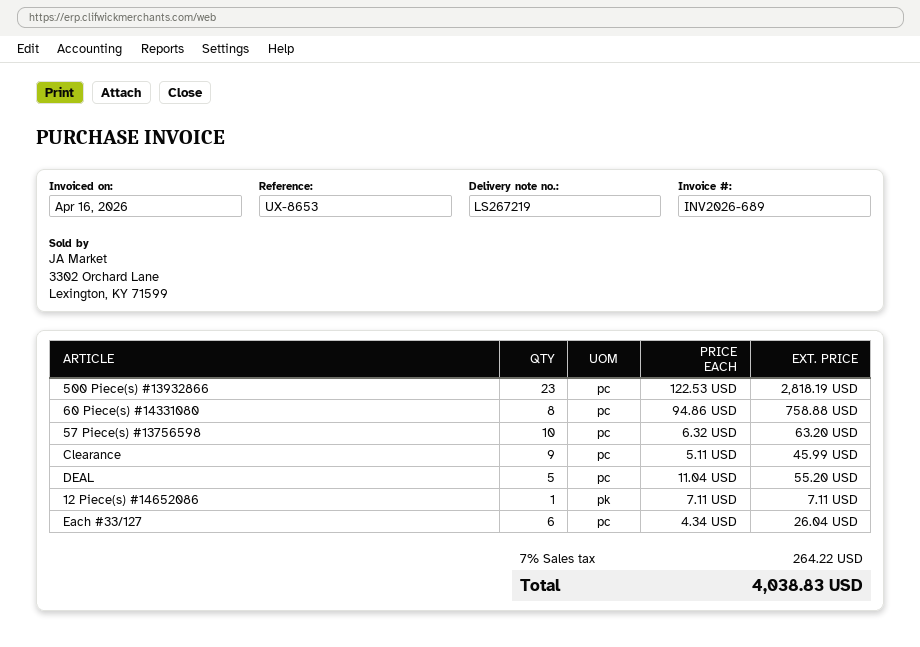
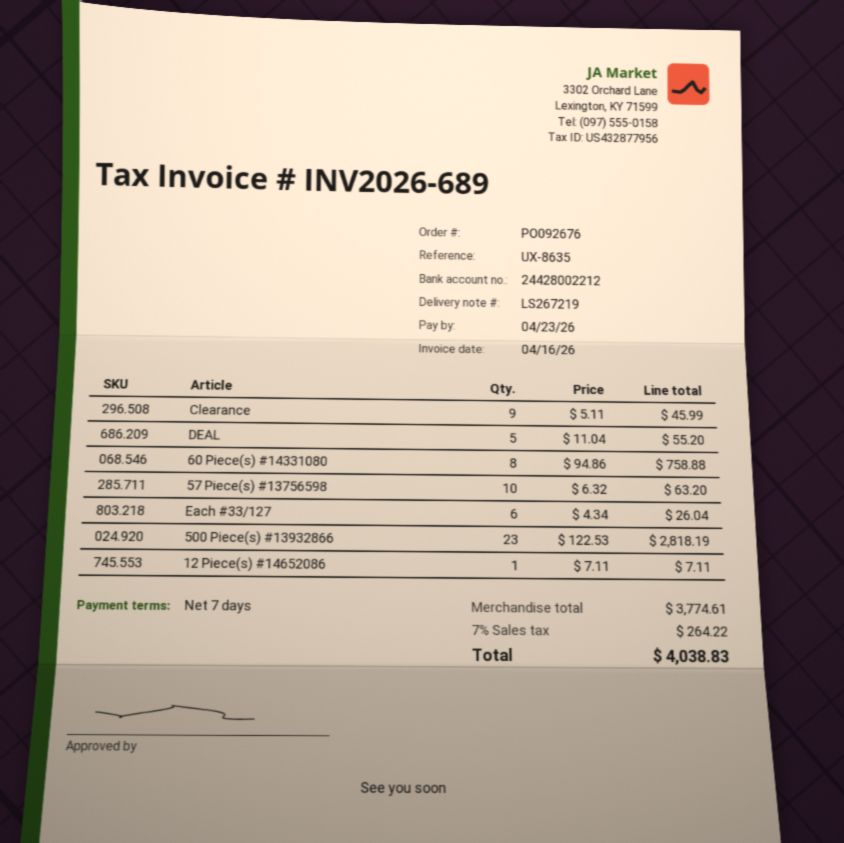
reference: UX-8653 -> UX-8635

